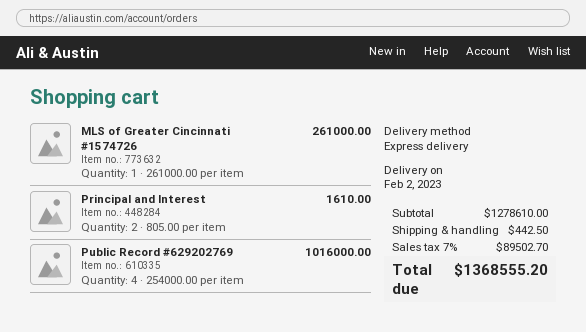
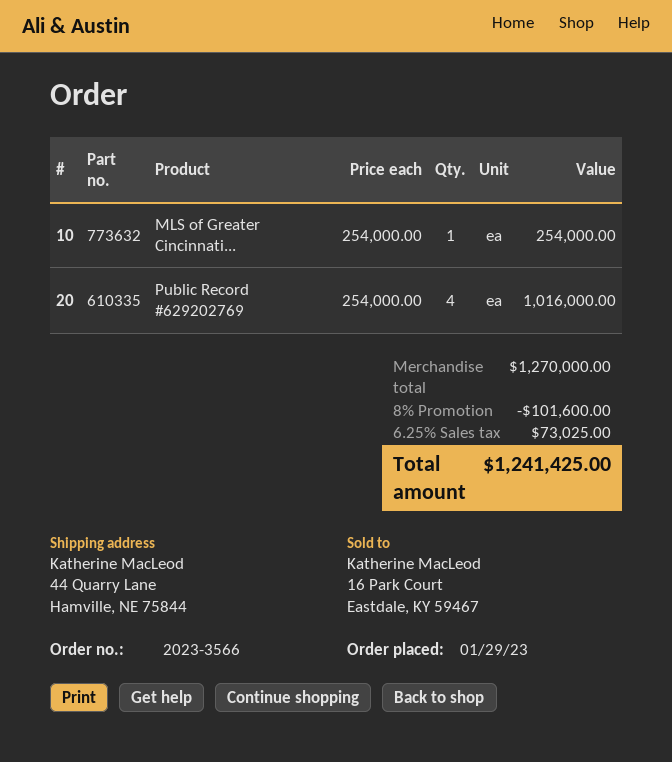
MLS of Greater Cincinnati #1574726: 1 x 261000.00 = 261000.00 -> 1 x 254000.00 = 254000.00
Principal and Interest: 2 x 805.00 = 1610.00 -> none
subtotal: 1278610.00 -> 1270000.00
discount: none -> 8% = 101600.00
shipping: 442.50 -> none
tax: 7% = 89502.70 -> 6.25% = 73025.00
total: 1368555.20 -> 1241425.00

